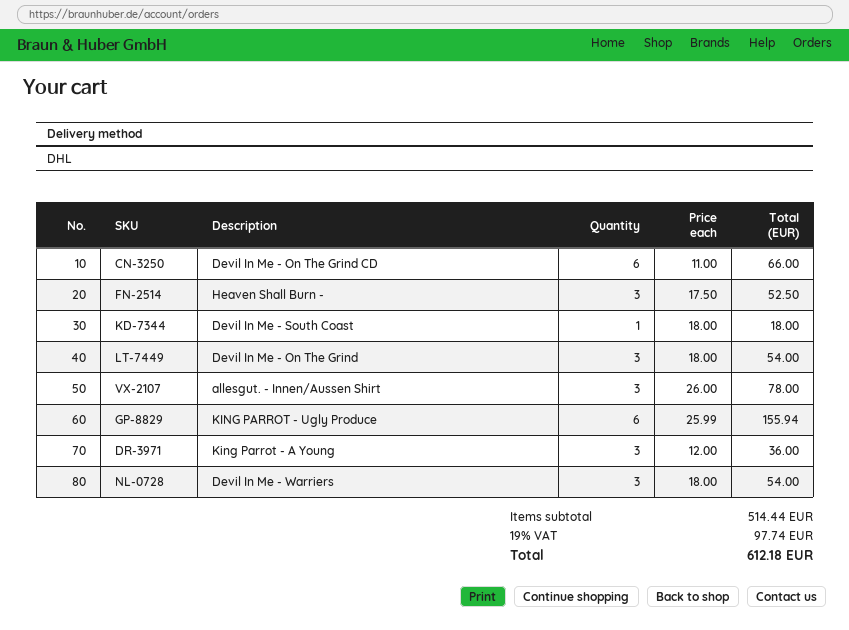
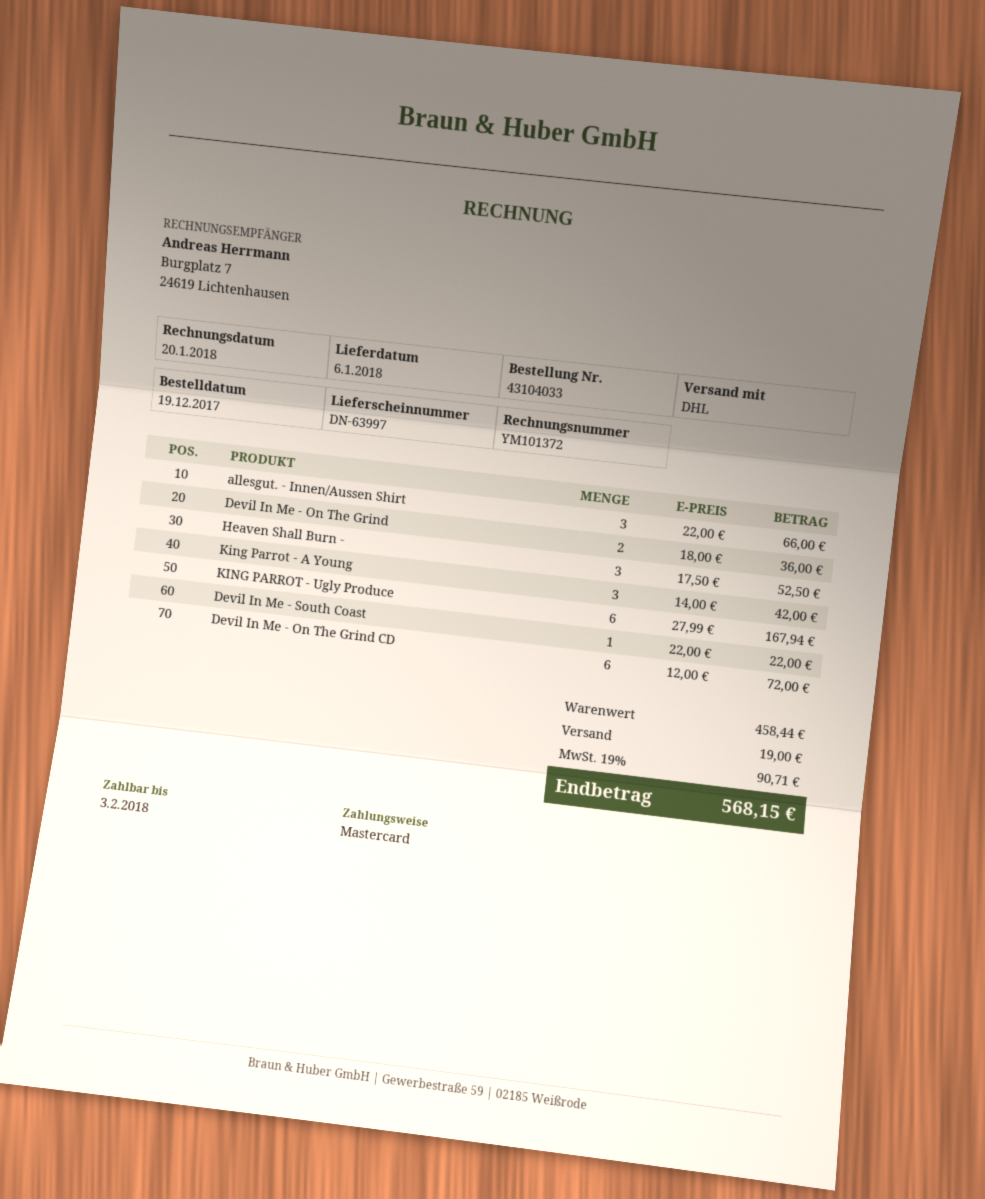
Devil In Me - On The Grind CD: 6 x 11.00 = 66.00 -> 6 x 12.00 = 72.00
Devil In Me - South Coast: 1 x 18.00 = 18.00 -> 1 x 22.00 = 22.00
Devil In Me - On The Grind: 3 x 18.00 = 54.00 -> 2 x 18.00 = 36.00
allesgut. - Innen/Aussen Shirt: 3 x 26.00 = 78.00 -> 3 x 22.00 = 66.00
KING PARROT - Ugly Produce: 6 x 25.99 = 155.94 -> 6 x 27.99 = 167.94
King Parrot - A Young: 3 x 12.00 = 36.00 -> 3 x 14.00 = 42.00
Devil In Me - Warriers: 3 x 18.00 = 54.00 -> none
subtotal: 514.44 -> 458.44
shipping: none -> 19.00
tax: 19% = 97.74 -> 19% = 90.71
total: 612.18 -> 568.15

